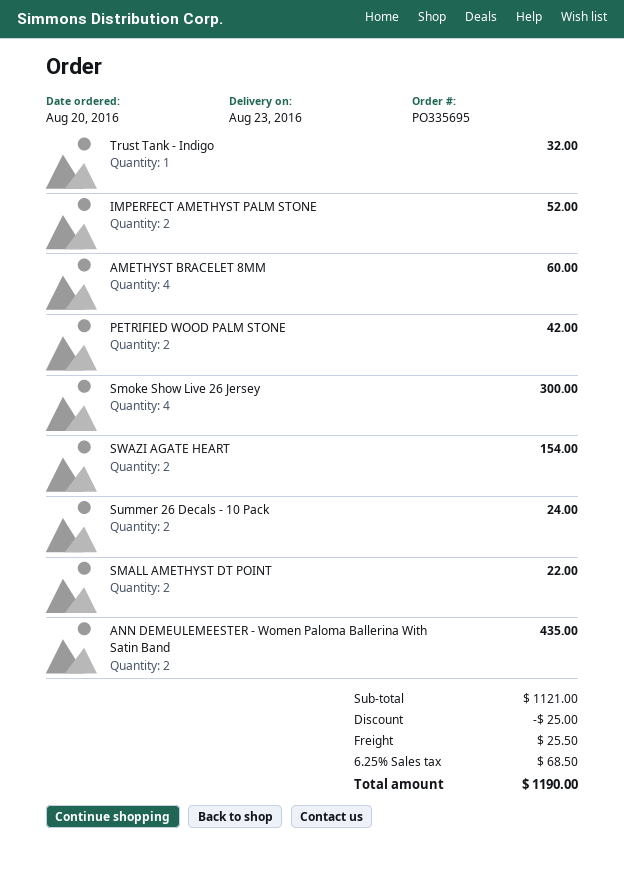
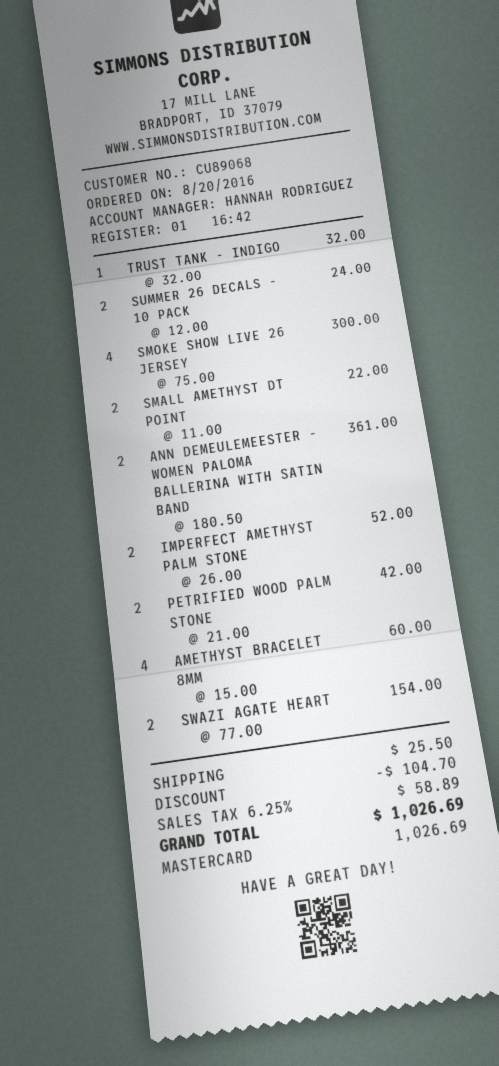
ANN DEMEULEMEESTER - Women Paloma Ballerina With Satin Band: 2 for 435.00 -> 2 for 361.00
discount: 25.00 -> 104.70
tax: 6.25% = 68.50 -> 6.25% = 58.89
total: 1190.00 -> 1026.69

